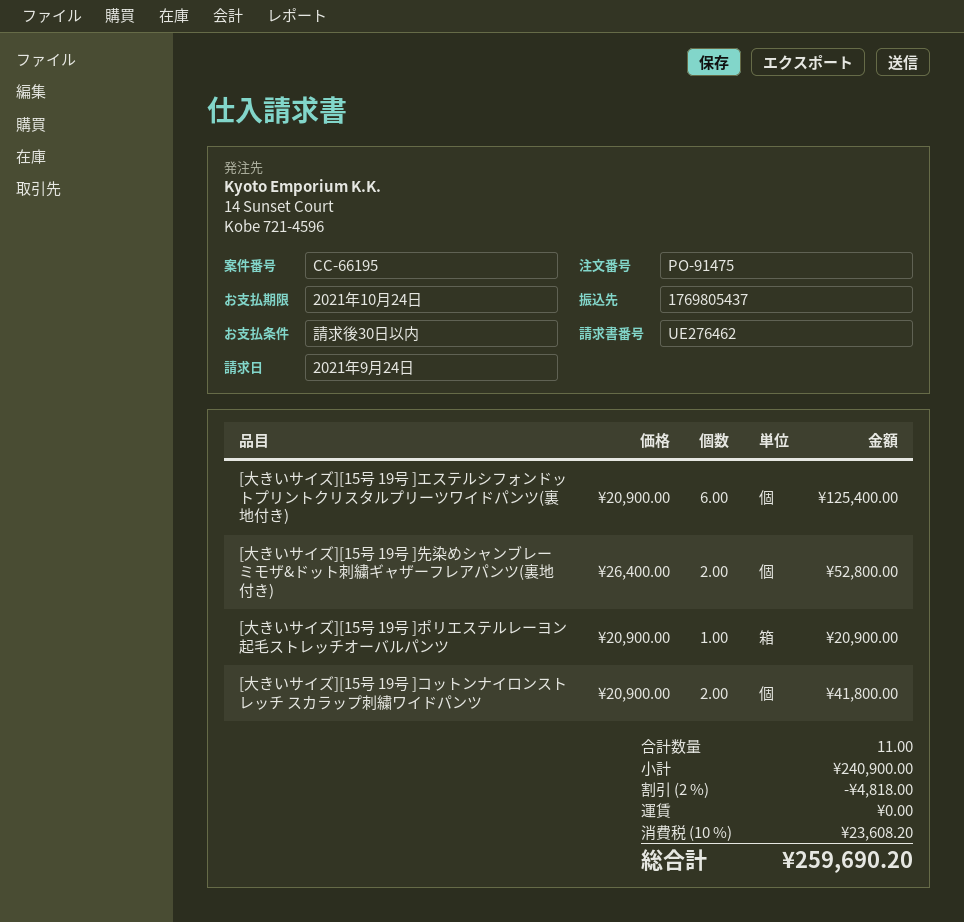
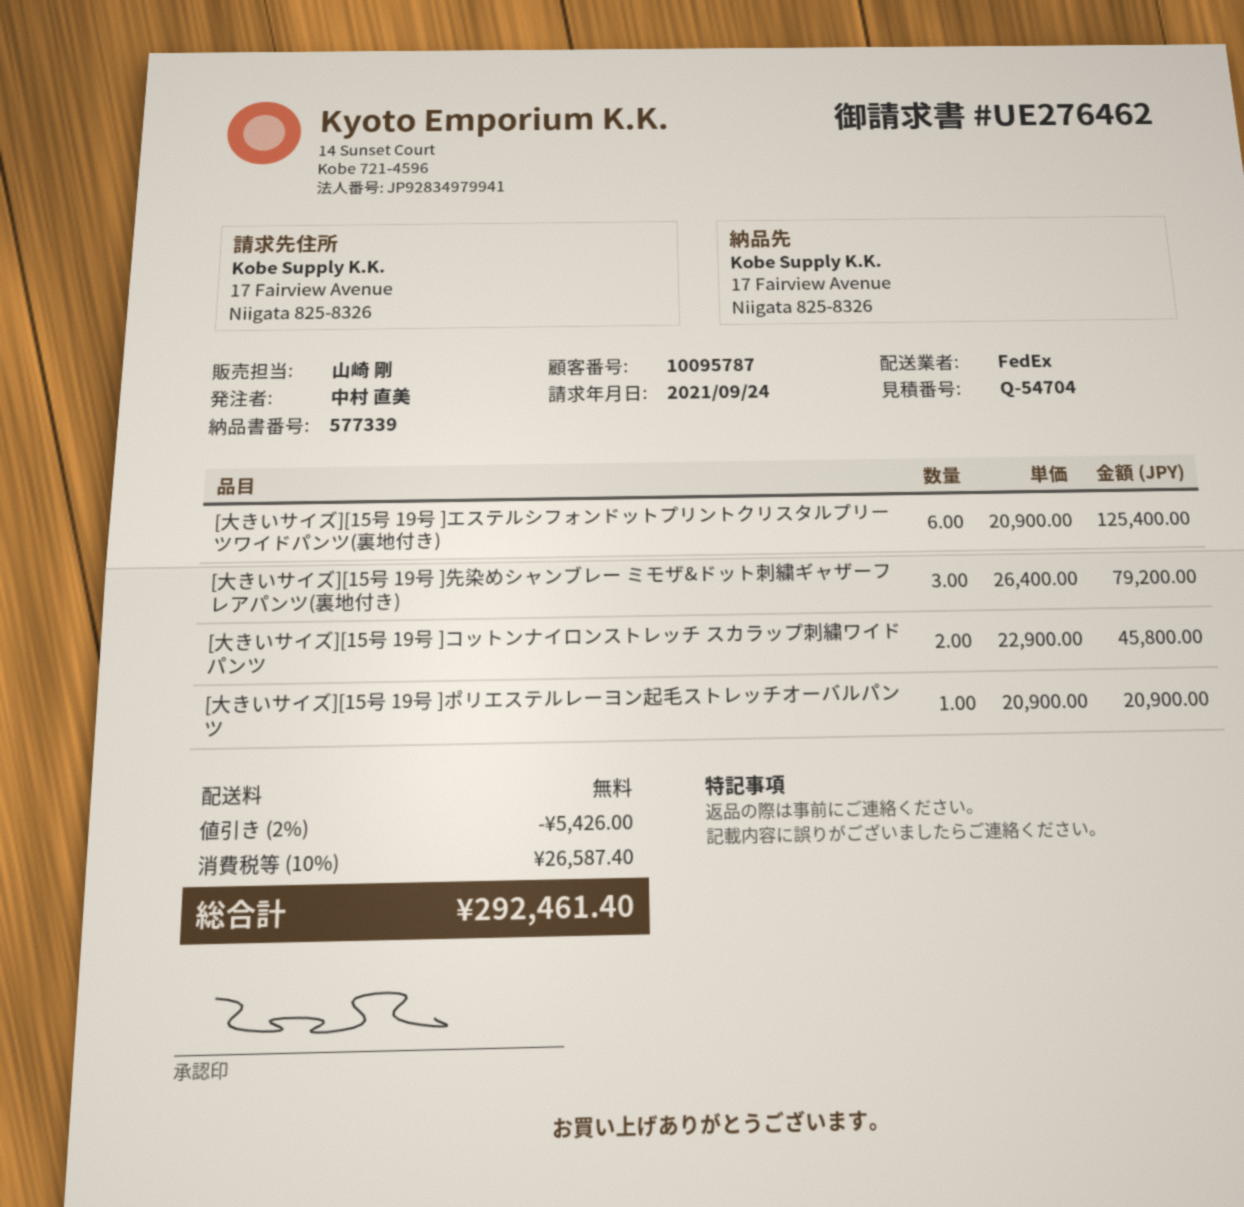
[大きいサイズ][15号 19号 ]先染めシャンブレー ミモザ&ドット刺繍ギャザーフレアパンツ(裏地付き): 2 x 26400.00 = 52800.00 -> 3 x 26400.00 = 79200.00
[大きいサイズ][15号 19号 ]コットンナイロンストレッチ スカラップ刺繍ワイドパンツ: 2 x 20900.00 = 41800.00 -> 2 x 22900.00 = 45800.00
discount: 2% = 4818.00 -> 2% = 5426.00
tax: 10% = 23608.20 -> 10% = 26587.40
total: 259690.20 -> 292461.40

